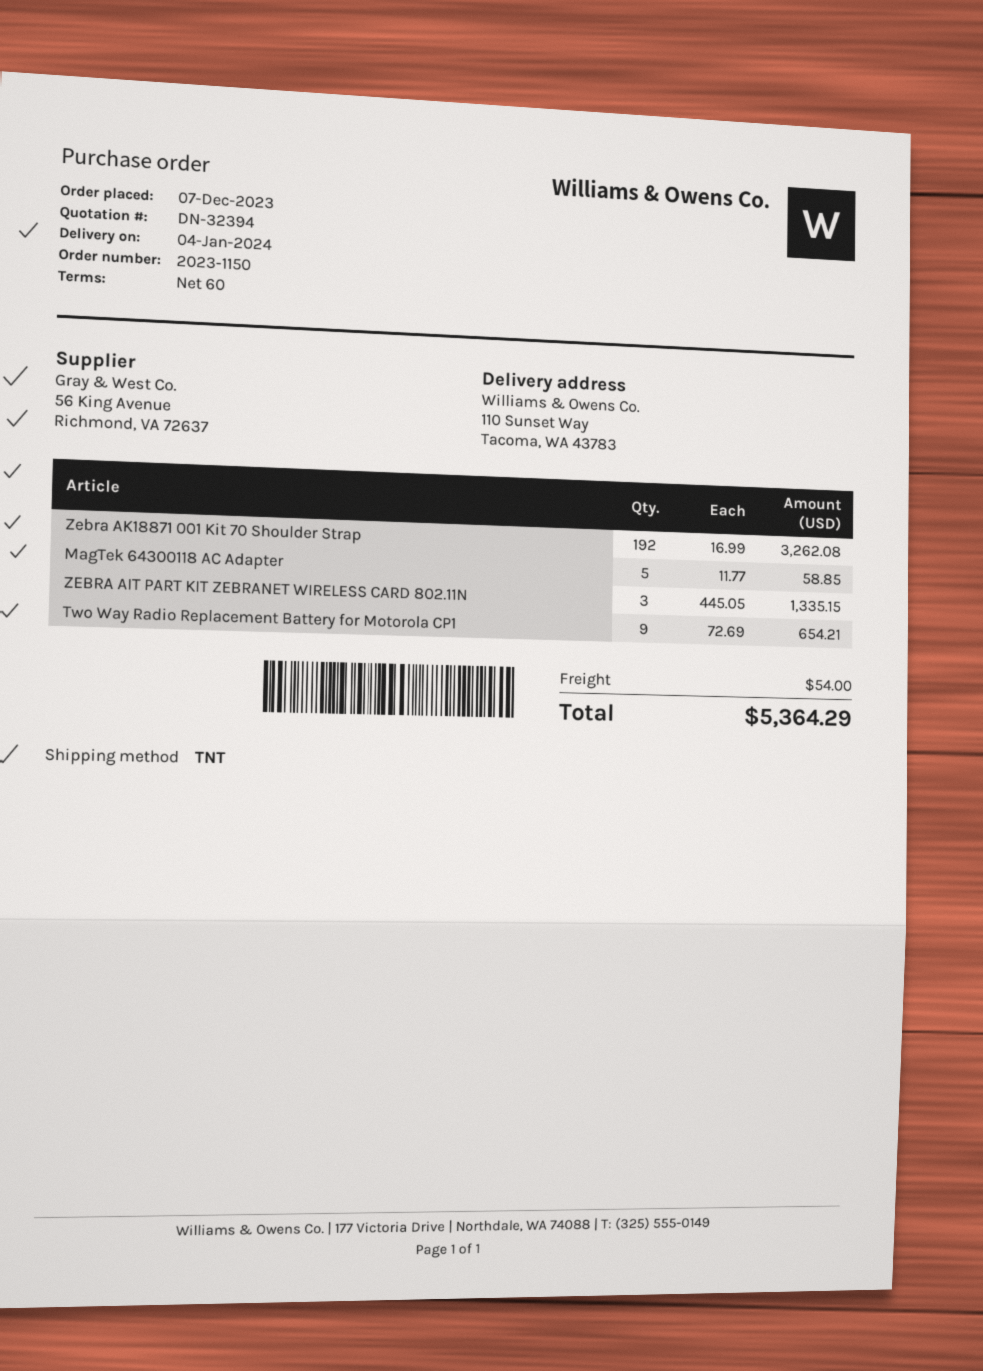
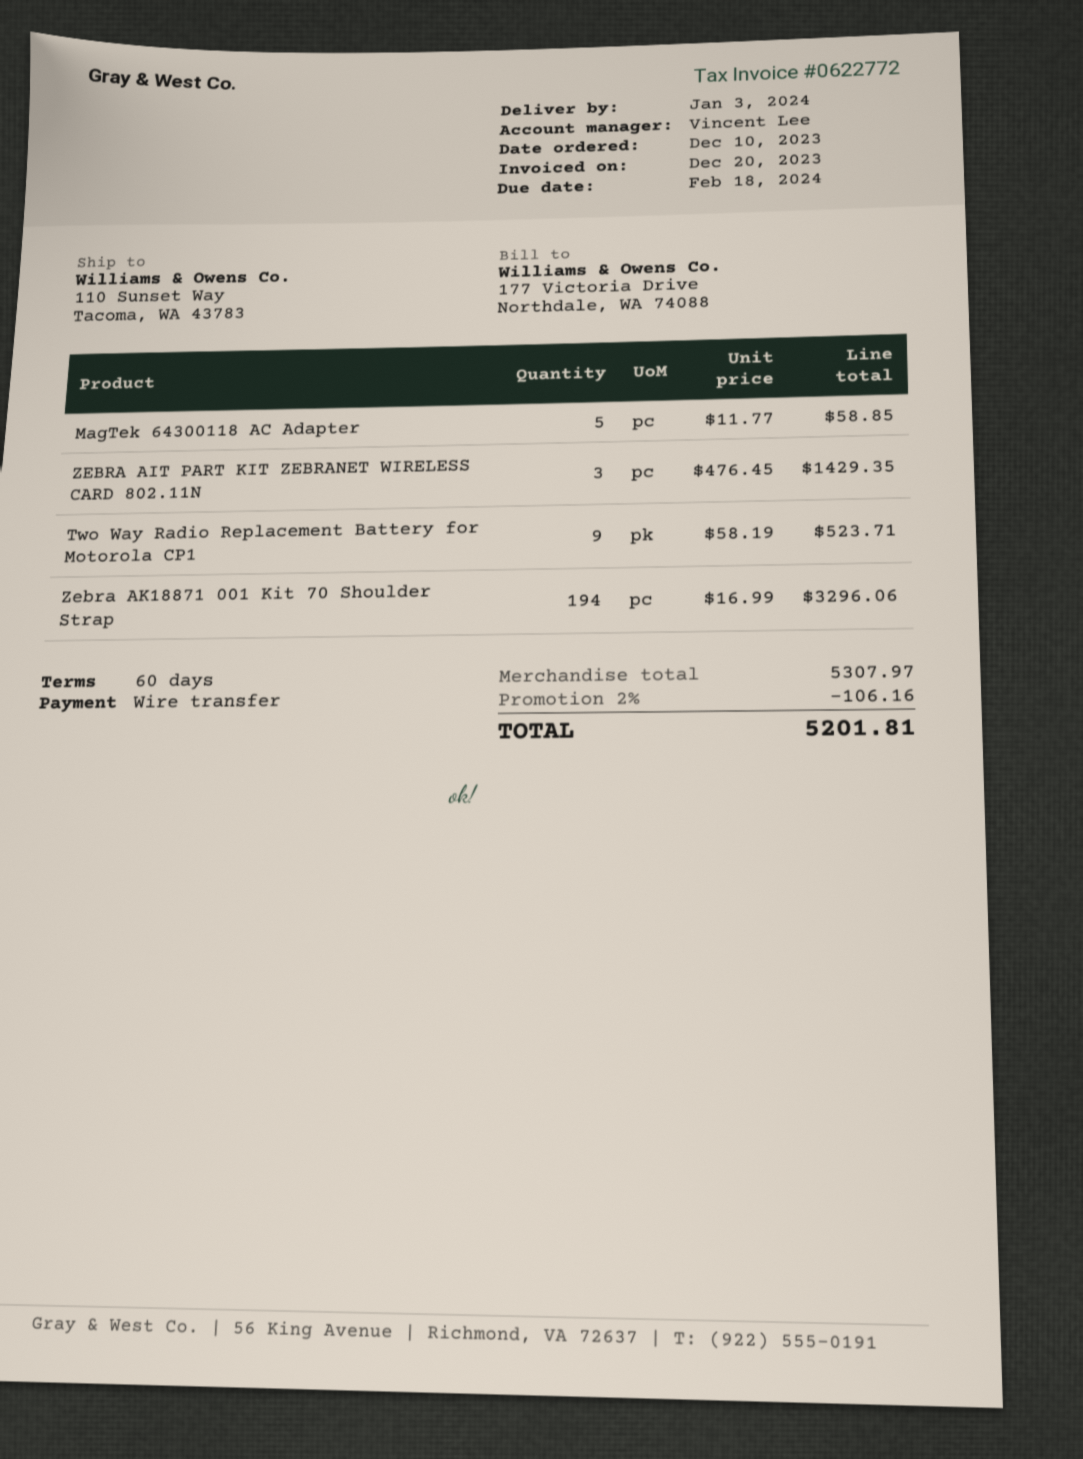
order date: 2023-12-07 -> 2023-12-10
delivery date: 2024-01-04 -> 2024-01-03
Zebra AK18871 001 Kit 70 Shoulder Strap: 192 x 16.99 = 3262.08 -> 194 x 16.99 = 3296.06
ZEBRA AIT PART KIT ZEBRANET WIRELESS CARD 802.11N: 3 x 445.05 = 1335.15 -> 3 x 476.45 = 1429.35
Two Way Radio Replacement Battery for Motorola CP1: 9 x 72.69 = 654.21 -> 9 x 58.19 = 523.71
discount: none -> 2% = 106.16
shipping: 54.00 -> none
total: 5364.29 -> 5201.81

